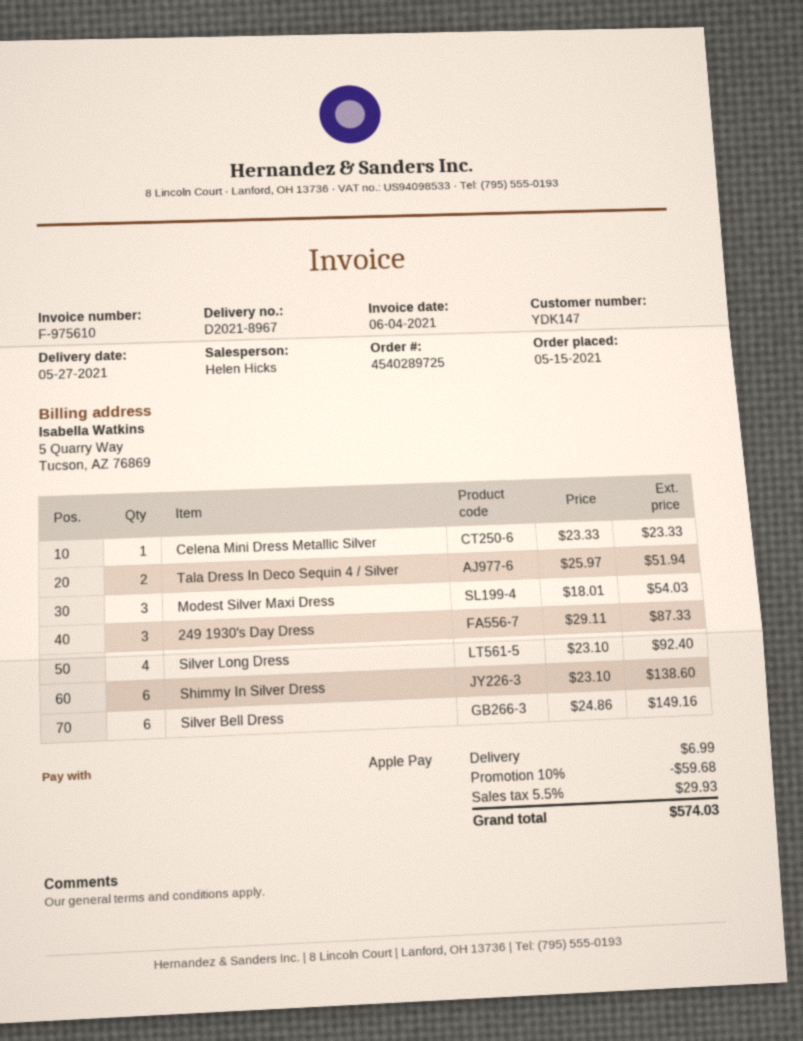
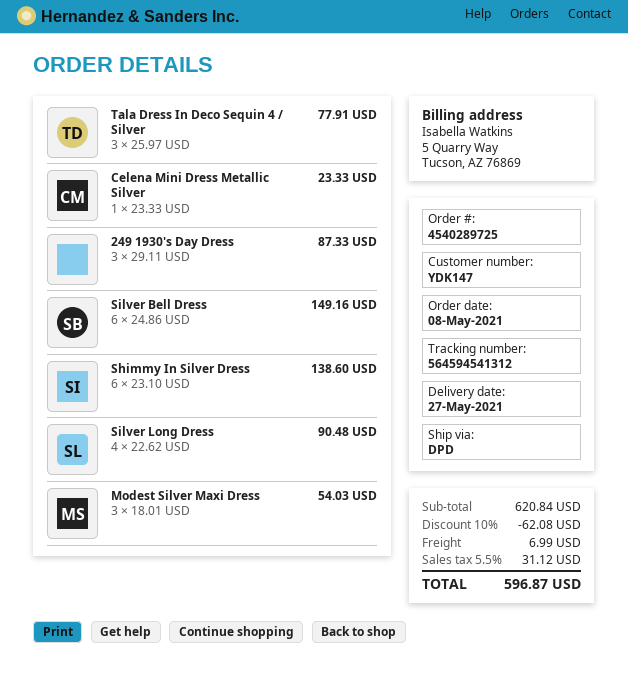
order date: 2021-05-15 -> 2021-05-08
Tala Dress In Deco Sequin 4 / Silver: 2 x 25.97 = 51.94 -> 3 x 25.97 = 77.91
Silver Long Dress: 4 x 23.10 = 92.40 -> 4 x 22.62 = 90.48
discount: 10% = 59.68 -> 10% = 62.08
tax: 5.5% = 29.93 -> 5.5% = 31.12
total: 574.03 -> 596.87

